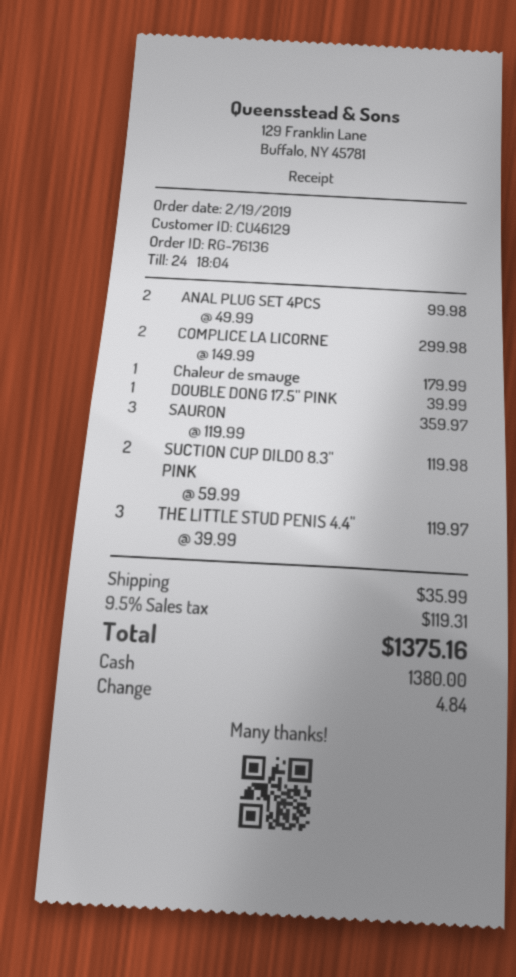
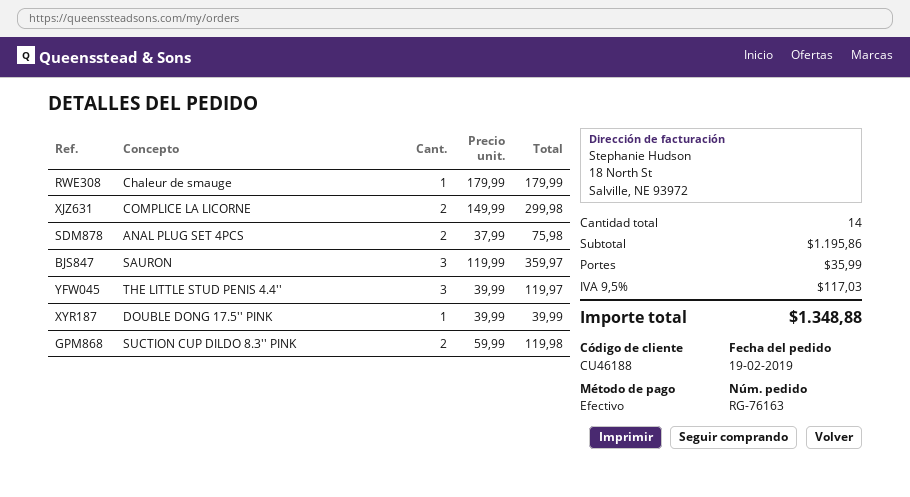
order number: RG-76136 -> RG-76163
customer number: CU46129 -> CU46188
ANAL PLUG SET 4PCS: 2 x 49.99 = 99.98 -> 2 x 37.99 = 75.98
tax: 9.5% = 119.31 -> 9.5% = 117.03
total: 1375.16 -> 1348.88

